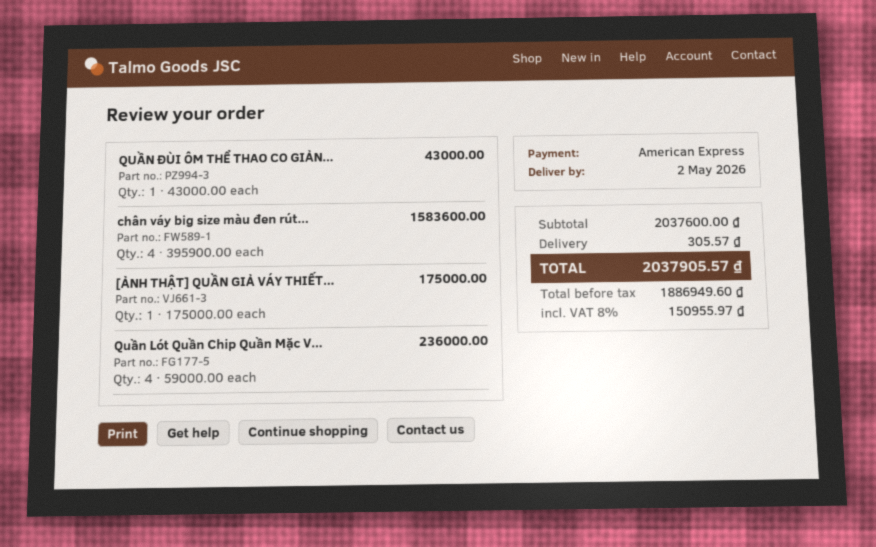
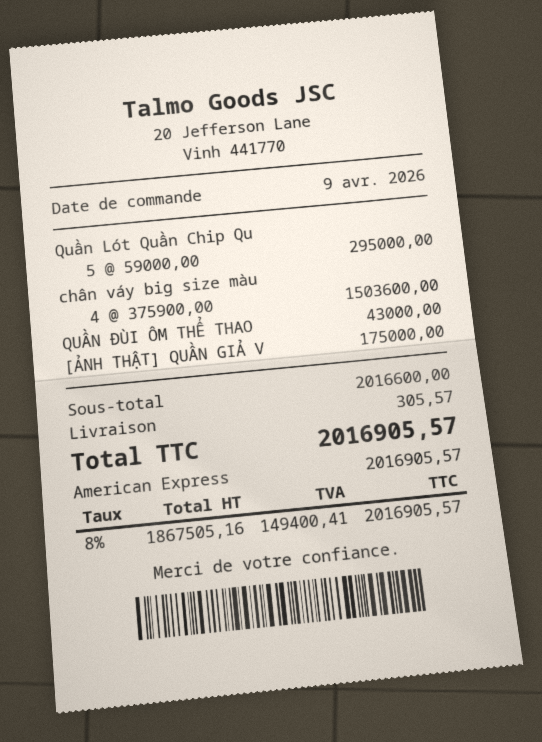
chân váy big size màu đen rút...: 4 x 395900.00 = 1583600.00 -> 4 x 375900.00 = 1503600.00
Quần Lót Quần Chip Quần Mặc V...: 4 x 59000.00 = 236000.00 -> 5 x 59000.00 = 295000.00
subtotal: 2037600.00 -> 2016600.00
net: 1886949.60 -> 1867505.16
tax: 8% = 150955.97 -> 8% = 149400.41
total: 2037905.57 -> 2016905.57

